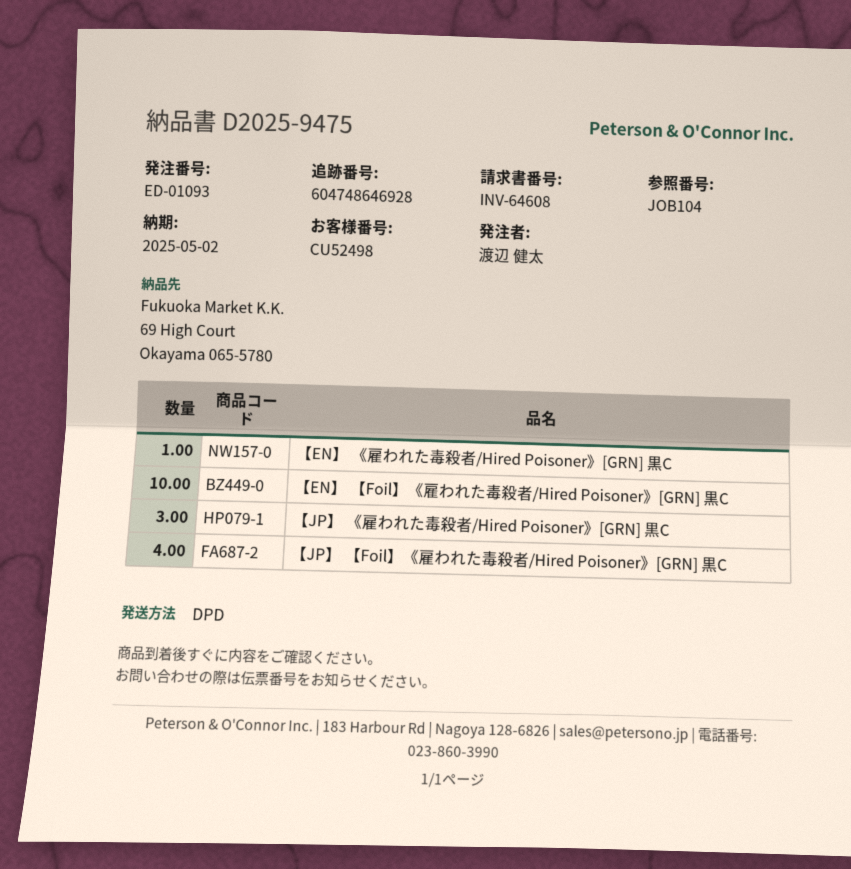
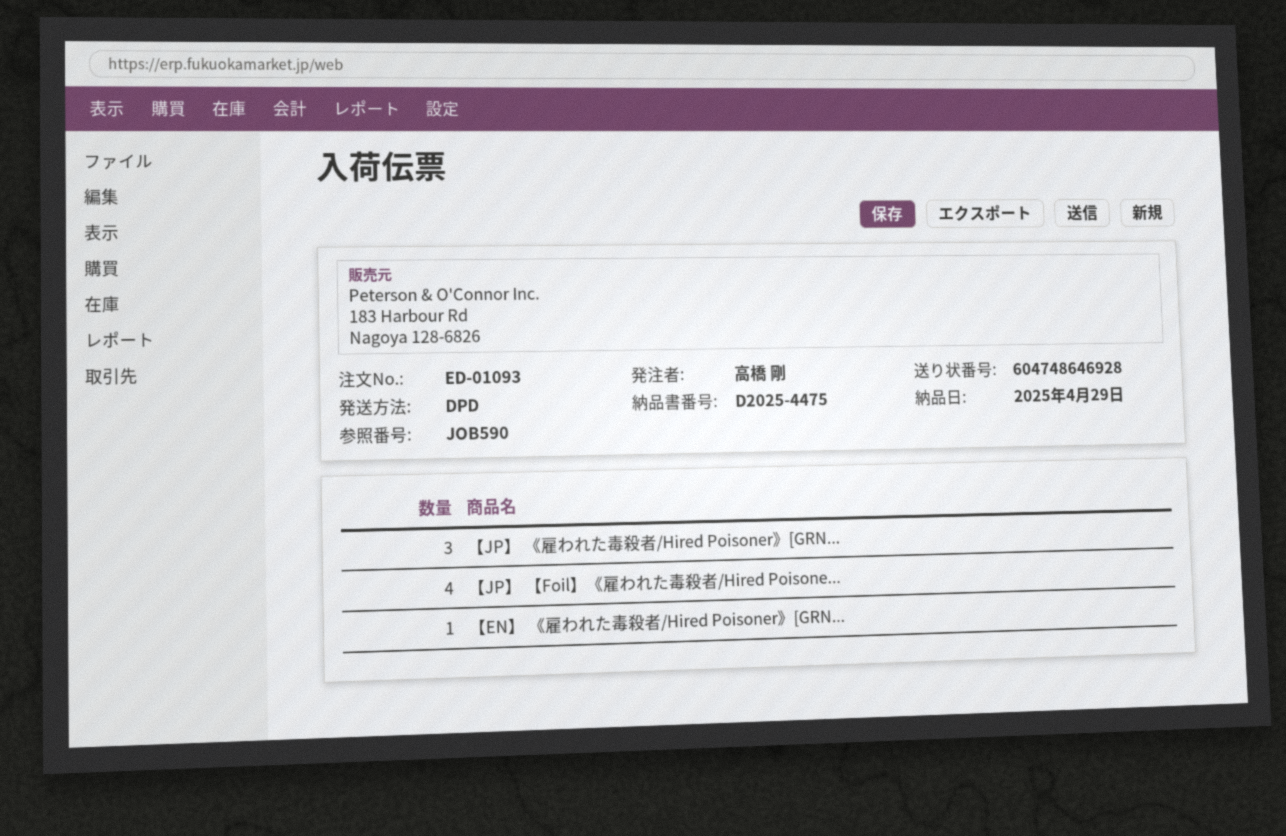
delivery note number: D2025-9475 -> D2025-4475
delivery date: 2025-05-02 -> 2025-04-29
reference: JOB104 -> JOB590
ordered by: 渡辺 健太 -> 高橋 剛
【EN】 【Foil】《雇われた毒殺者/Hired Poisoner》[GRN] 黒C: 10 -> none

